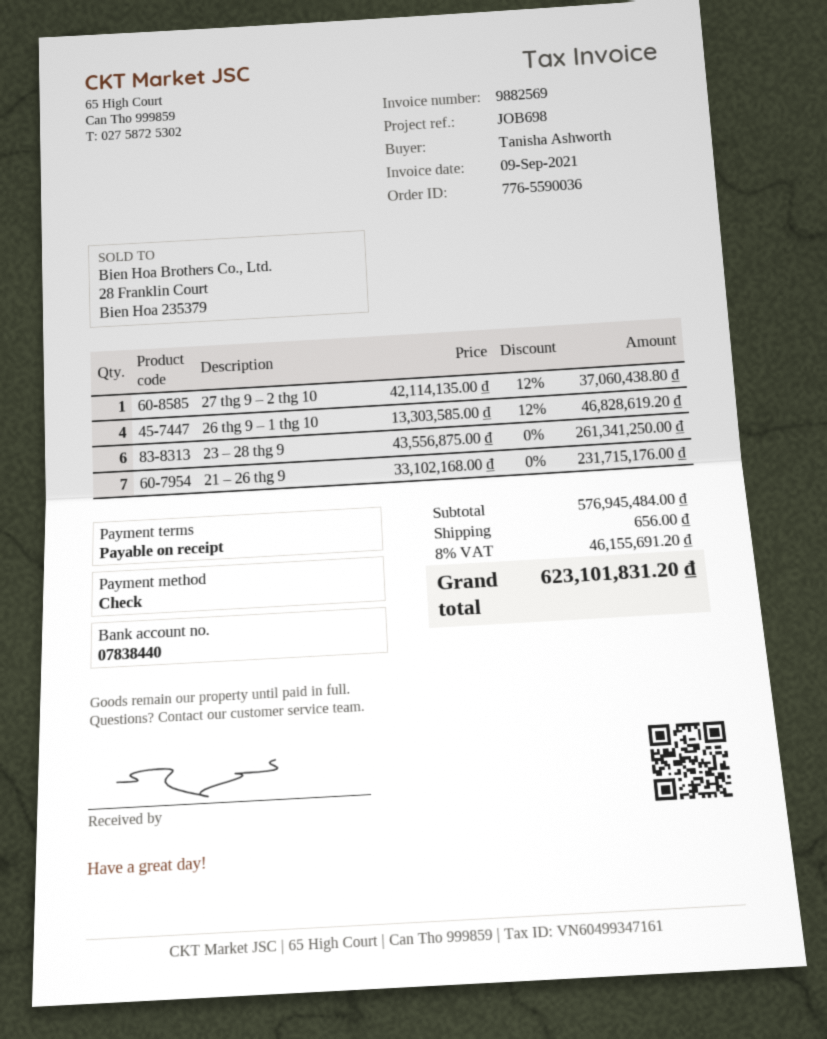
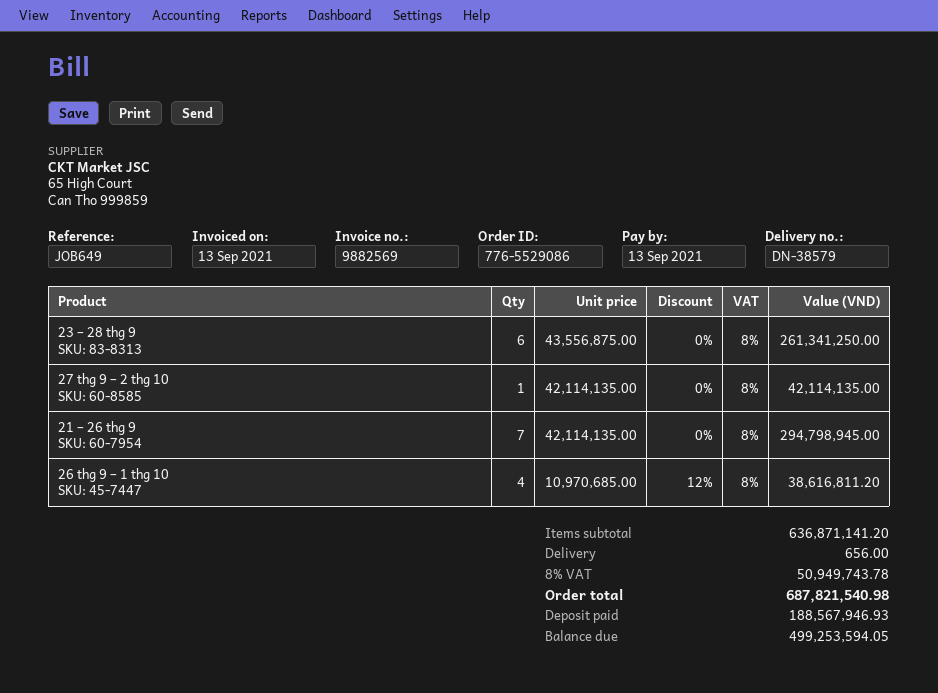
order number: 776-5590036 -> 776-5529086
invoice date: 2021-09-09 -> 2021-09-13
reference: JOB698 -> JOB649
27 thg 9 – 2 thg 10: 1 x 42114135.00 - 12% = 37060438.80 -> 1 x 42114135.00 = 42114135.00
26 thg 9 – 1 thg 10: 4 x 13303585.00 - 12% = 46828619.20 -> 4 x 10970685.00 - 12% = 38616811.20
21 – 26 thg 9: 7 x 33102168.00 = 231715176.00 -> 7 x 42114135.00 = 294798945.00
subtotal: 576945484.00 -> 636871141.20
tax: 8% = 46155691.20 -> 8% = 50949743.78
total: 623101831.20 -> 687821540.98

